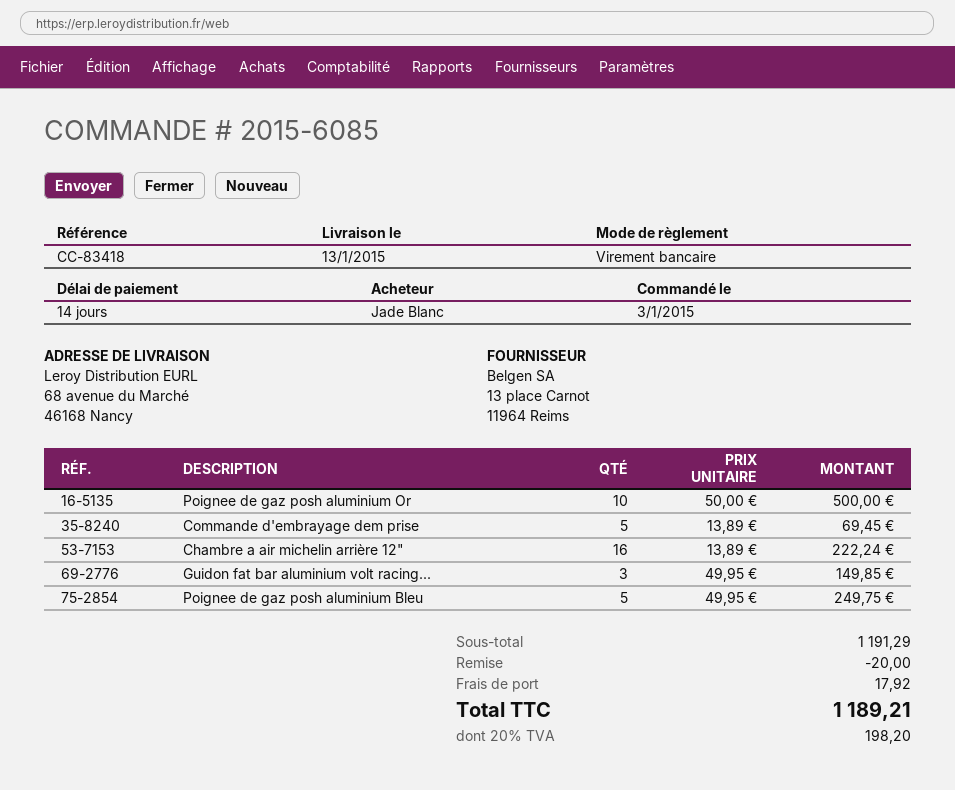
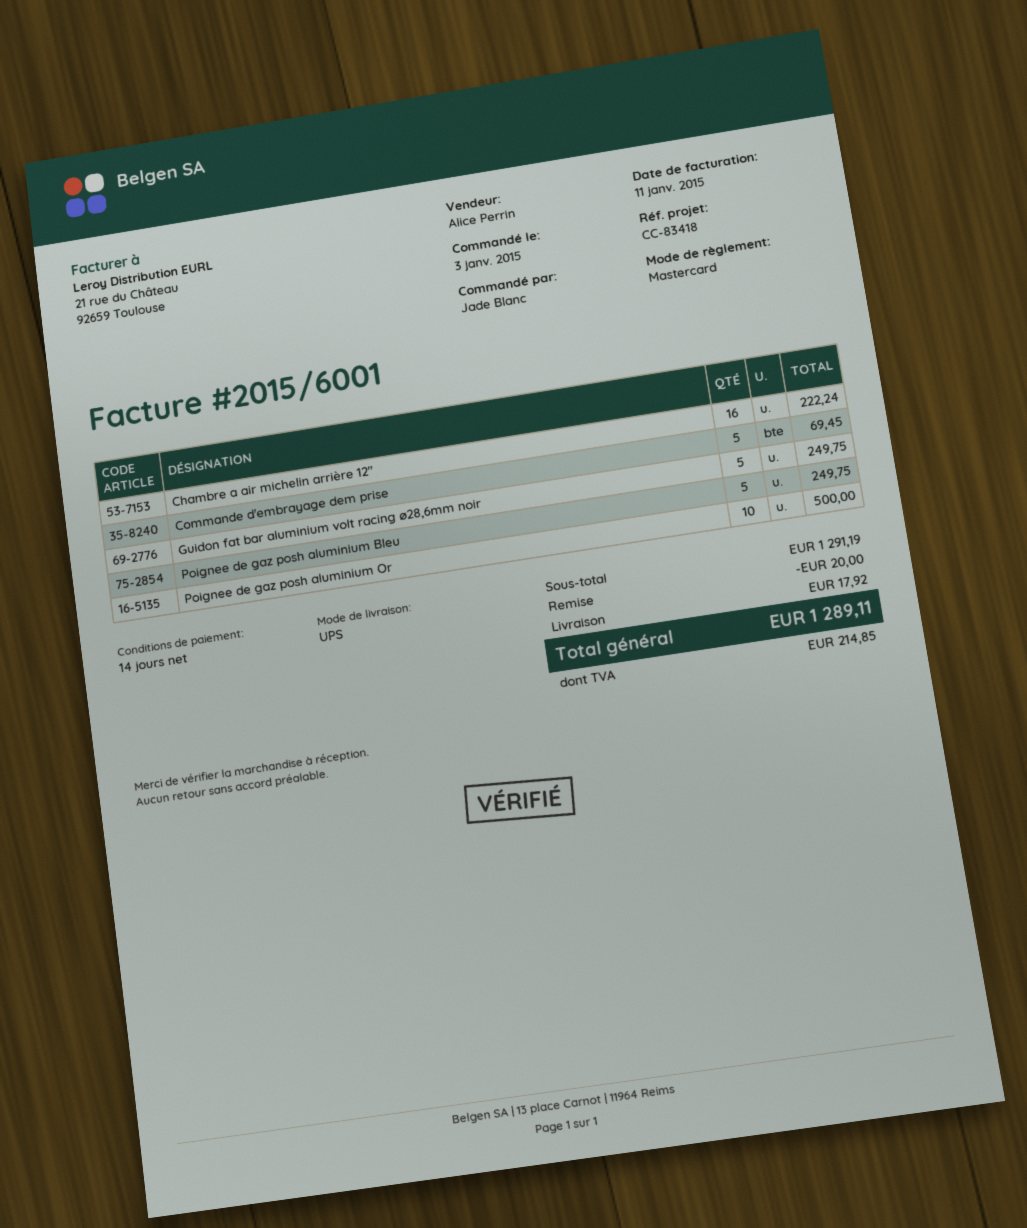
payment method: bank transfer -> Mastercard
Guidon fat bar aluminium volt racing...: 3 for 149.85 -> 5 for 249.75
subtotal: 1191.29 -> 1291.19
tax: 198.20 -> 214.85
total: 1189.21 -> 1289.11

